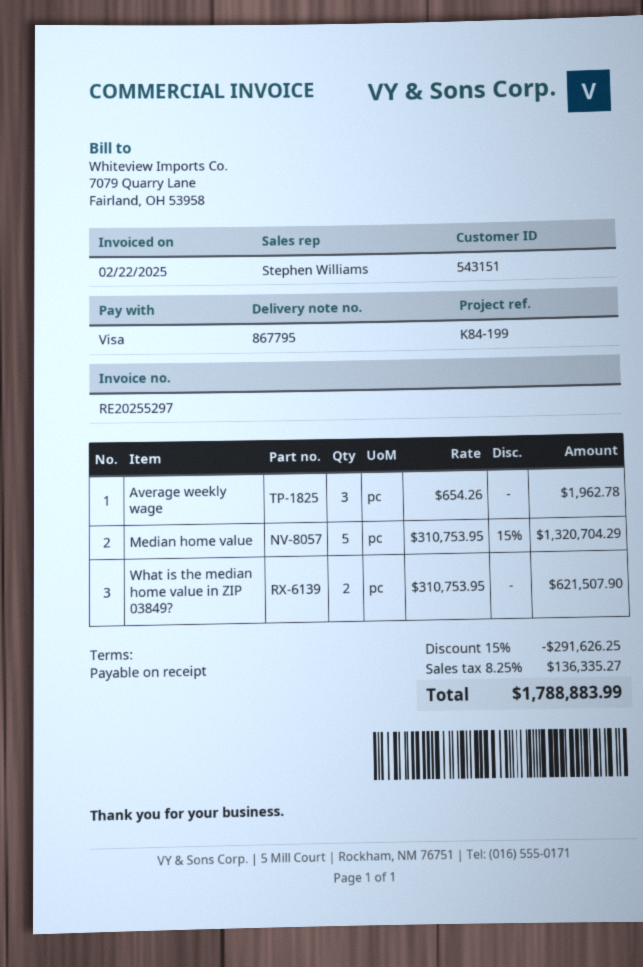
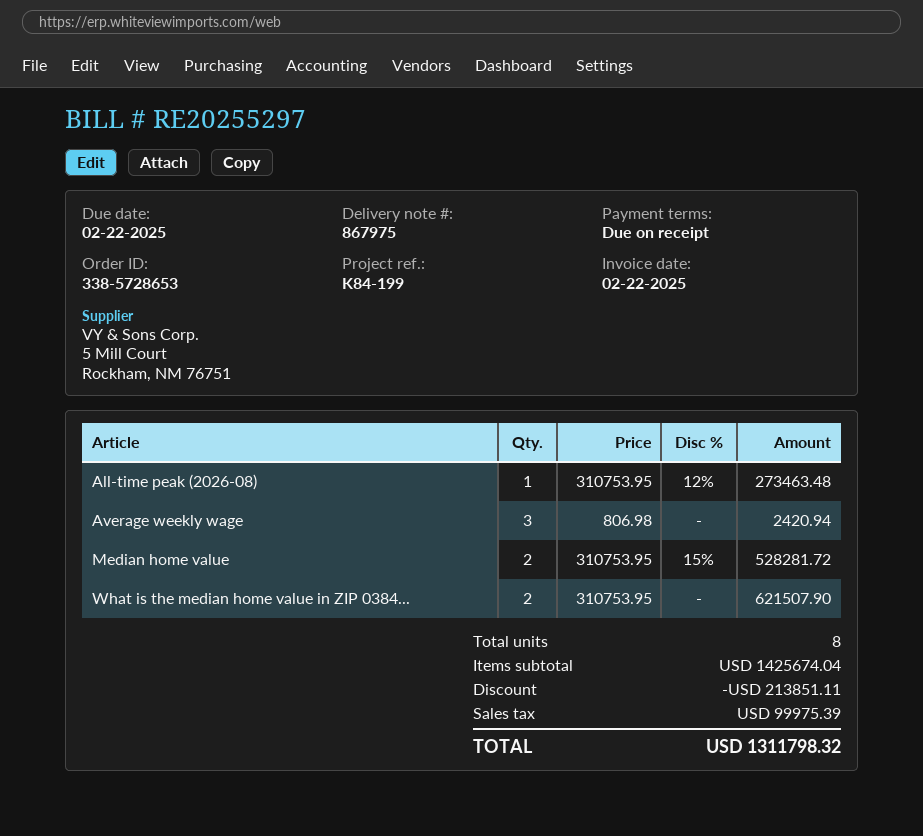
delivery note number: 867795 -> 867975
Average weekly wage: 3 x 654.26 = 1962.78 -> 3 x 806.98 = 2420.94
Median home value: 5 x 310753.95 - 15% = 1320704.29 -> 2 x 310753.95 - 15% = 528281.72
All-time peak (2026-08): none -> 1 x 310753.95 - 12% = 273463.48
discount: 291626.25 -> 213851.11
tax: 136335.27 -> 99975.39
total: 1788883.99 -> 1311798.32

